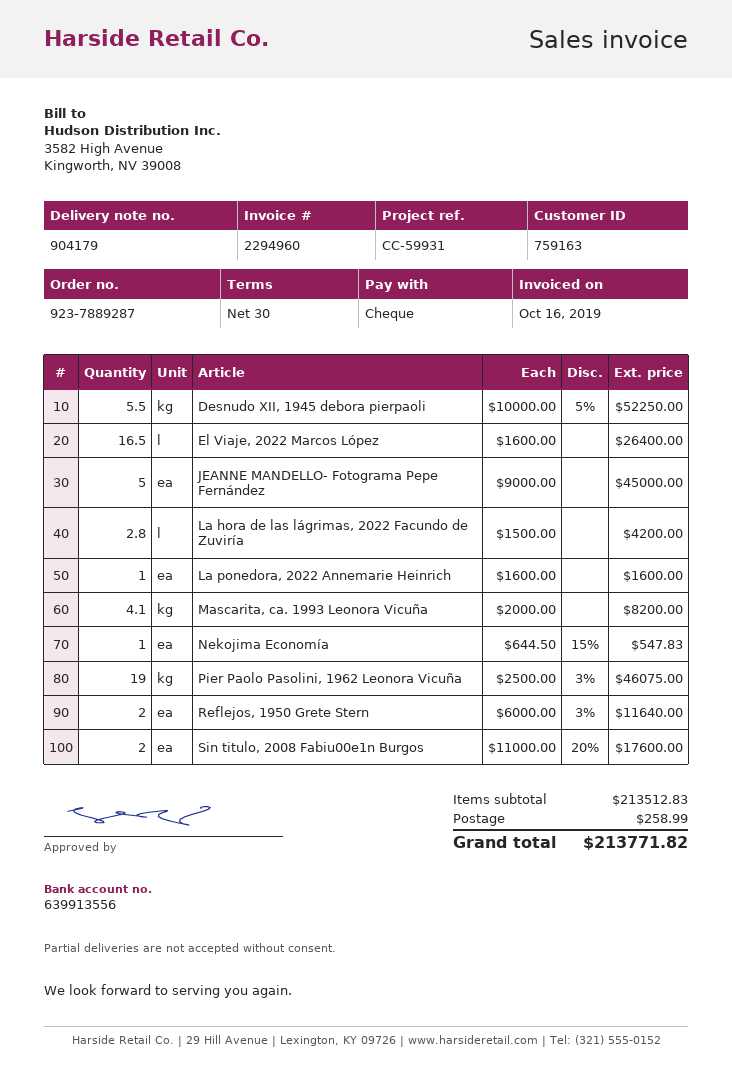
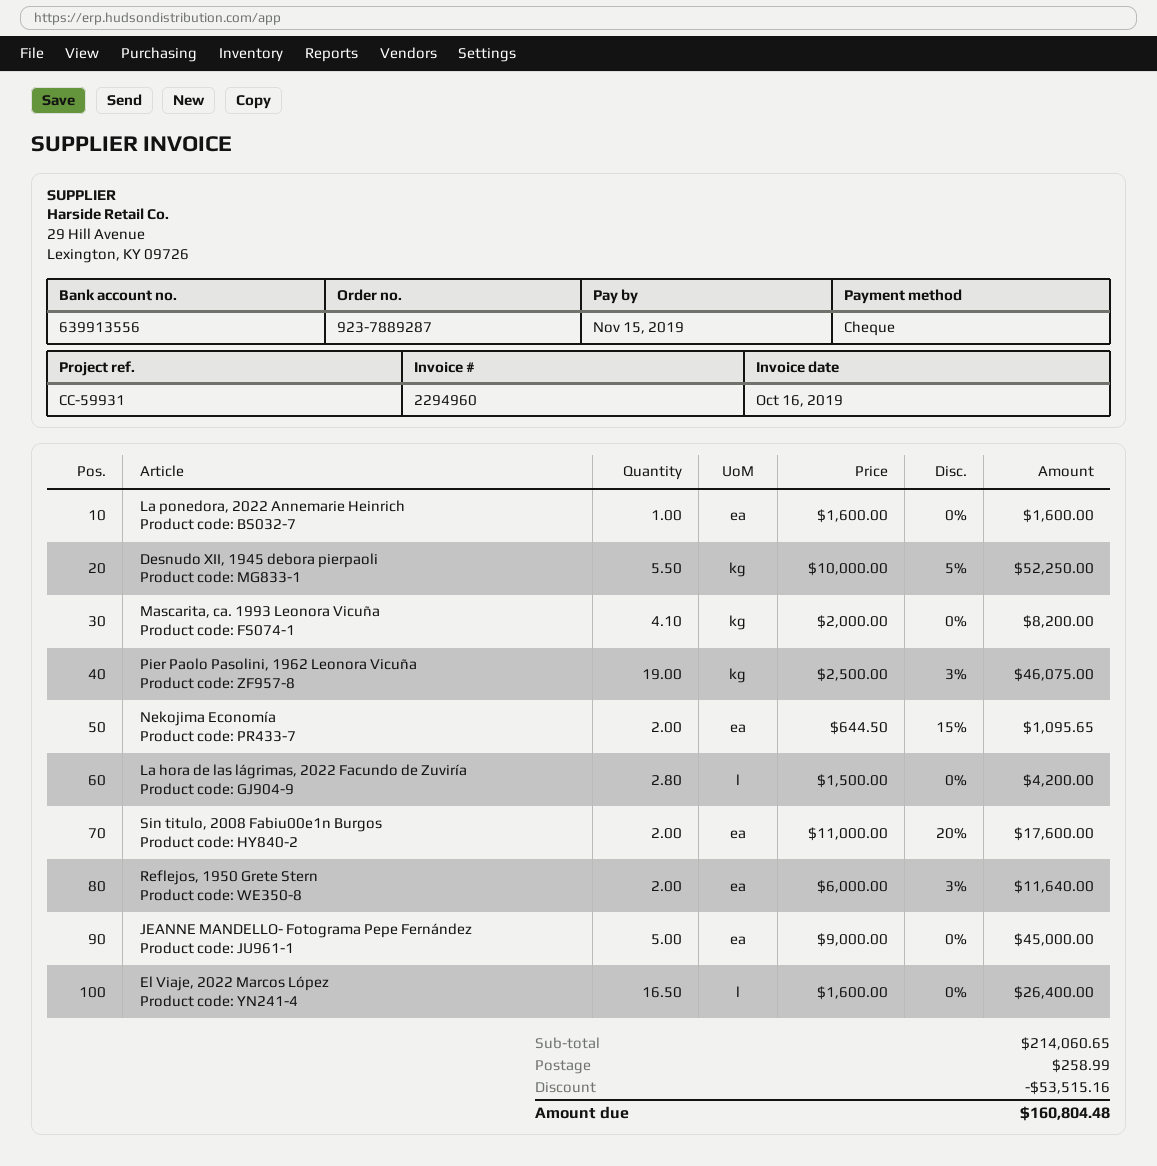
Nekojima Economía: 1 x 644.50 - 15% = 547.83 -> 2 x 644.50 - 15% = 1095.65
subtotal: 213512.83 -> 214060.65
discount: none -> 53515.16
total: 213771.82 -> 160804.48

